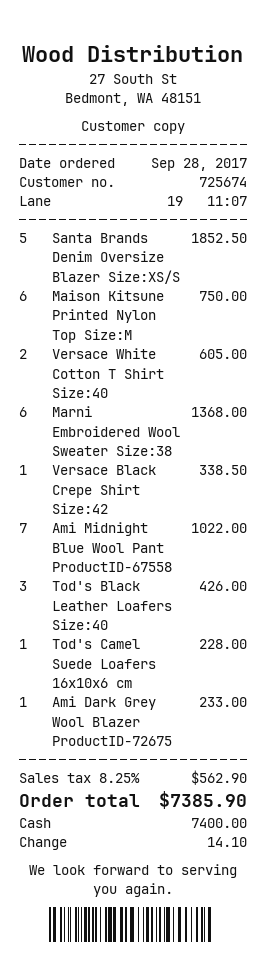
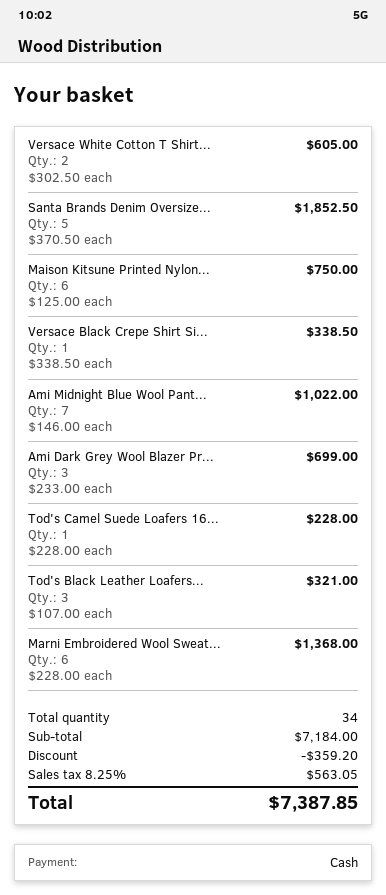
Tod's Black Leather Loafers Size:40: 3 for 426.00 -> 3 for 321.00
Ami Dark Grey Wool Blazer ProductID-72675: 1 for 233.00 -> 3 for 699.00
discount: none -> 359.20
tax: 8.25% = 562.90 -> 8.25% = 563.05
total: 7385.90 -> 7387.85

